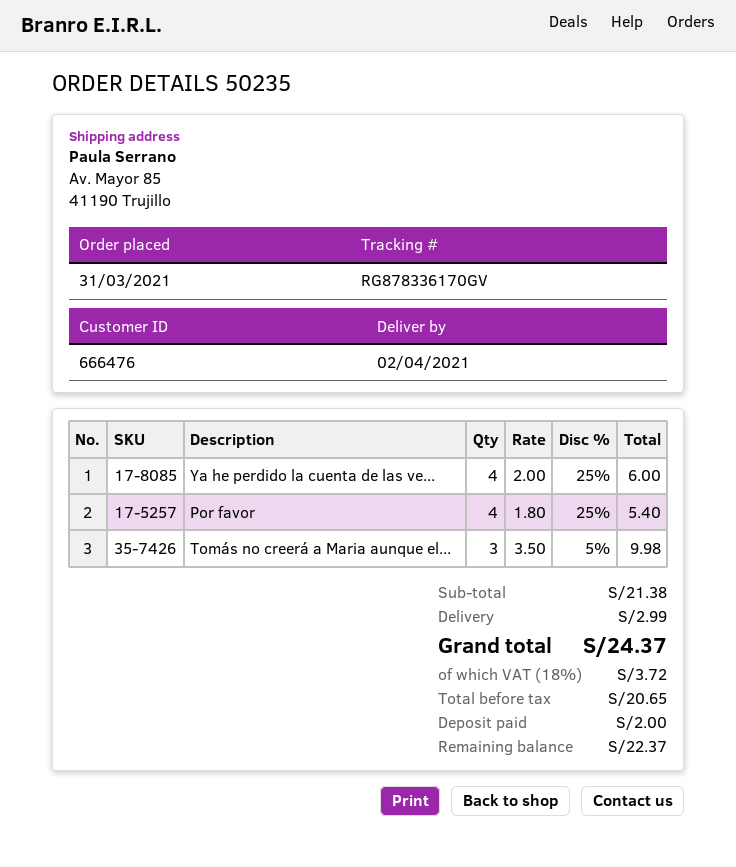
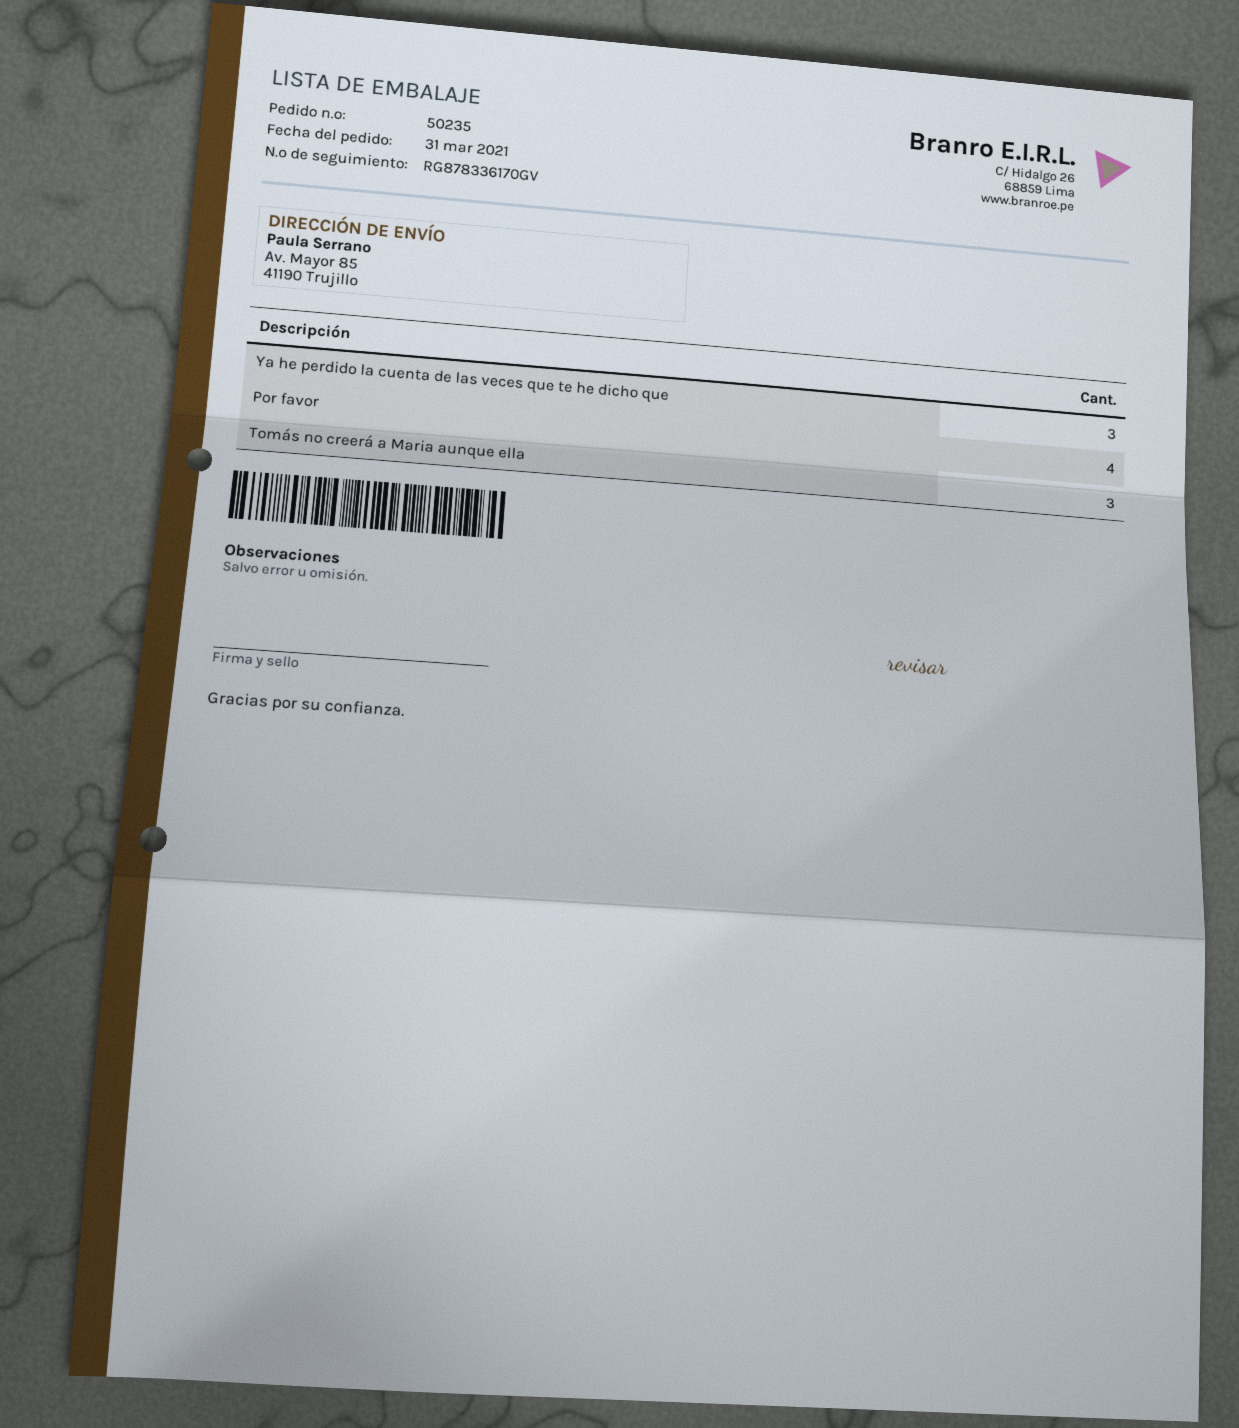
Ya he perdido la cuenta de las ve...: 4 -> 3

